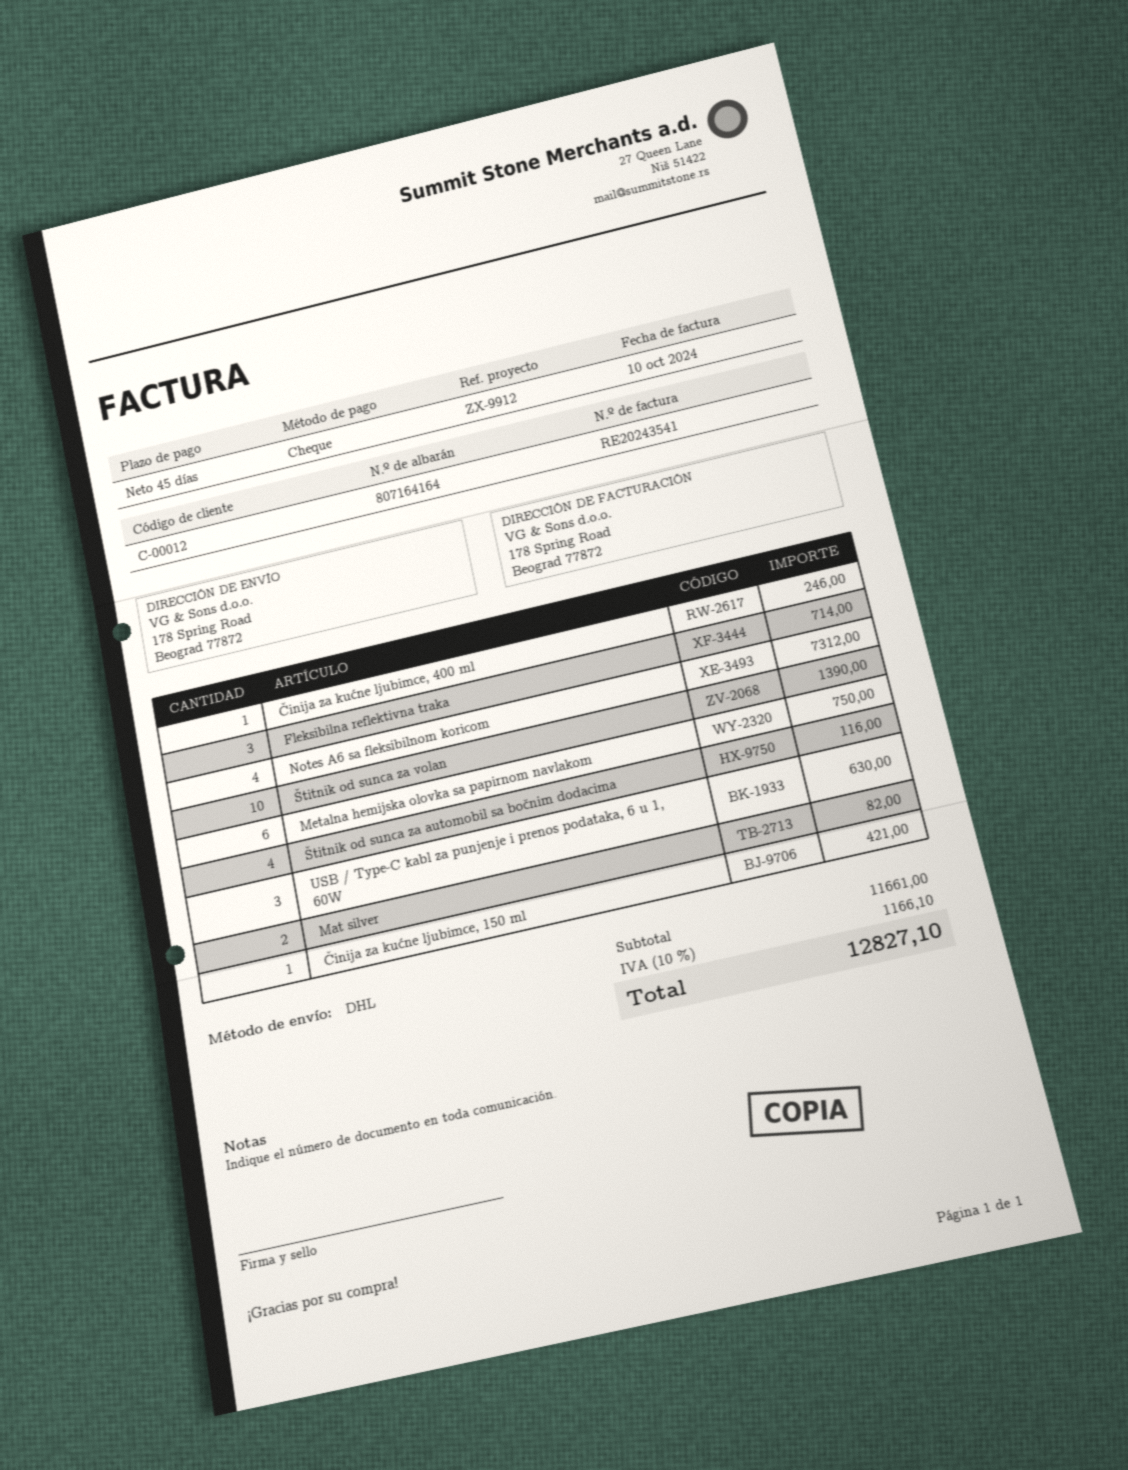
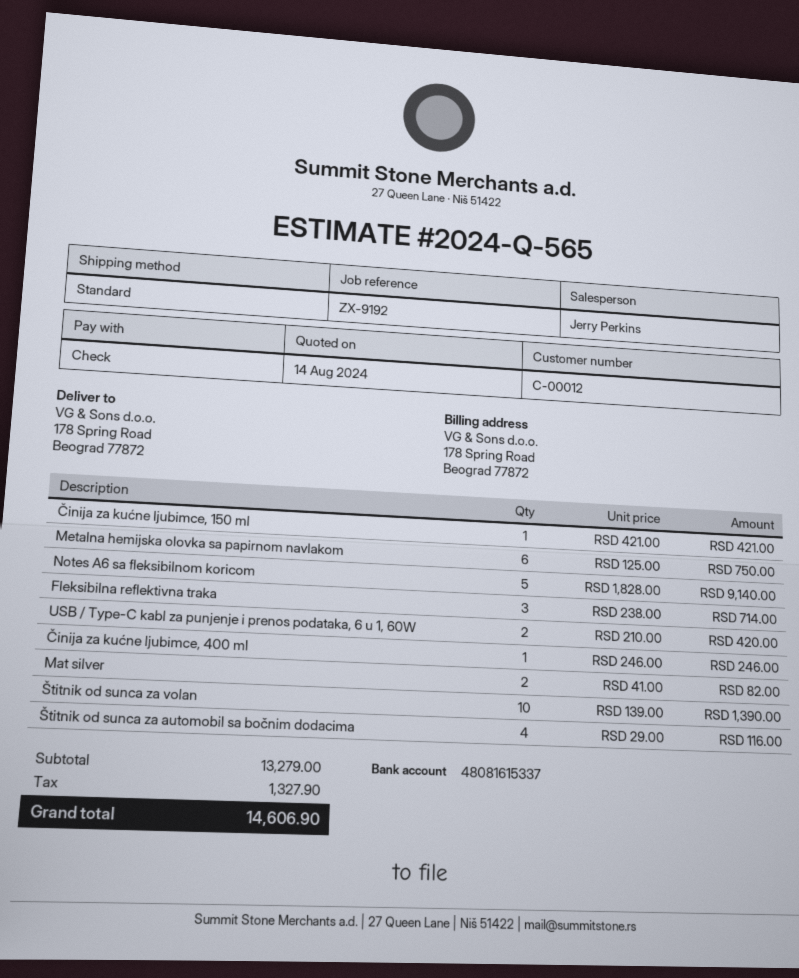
reference: ZX-9912 -> ZX-9192
shipping method: DHL -> standard
Notes A6 sa fleksibilnom koricom: 4 for 7312.00 -> 5 for 9140.00
USB / Type-C kabl za punjenje i prenos podataka, 6 u 1, 60W: 3 for 630.00 -> 2 for 420.00
subtotal: 11661.00 -> 13279.00
tax: 1166.10 -> 1327.90
total: 12827.10 -> 14606.90

